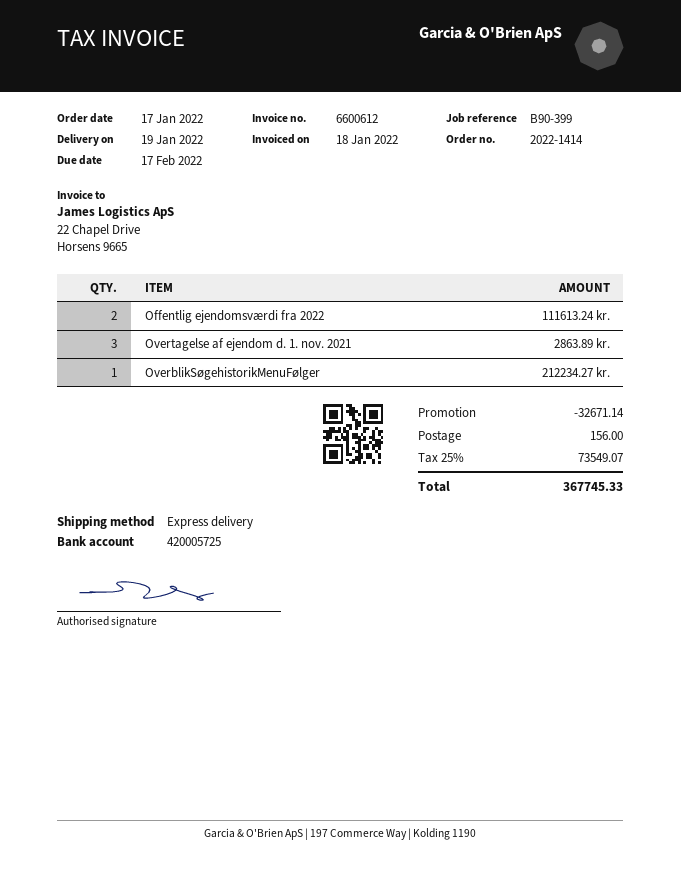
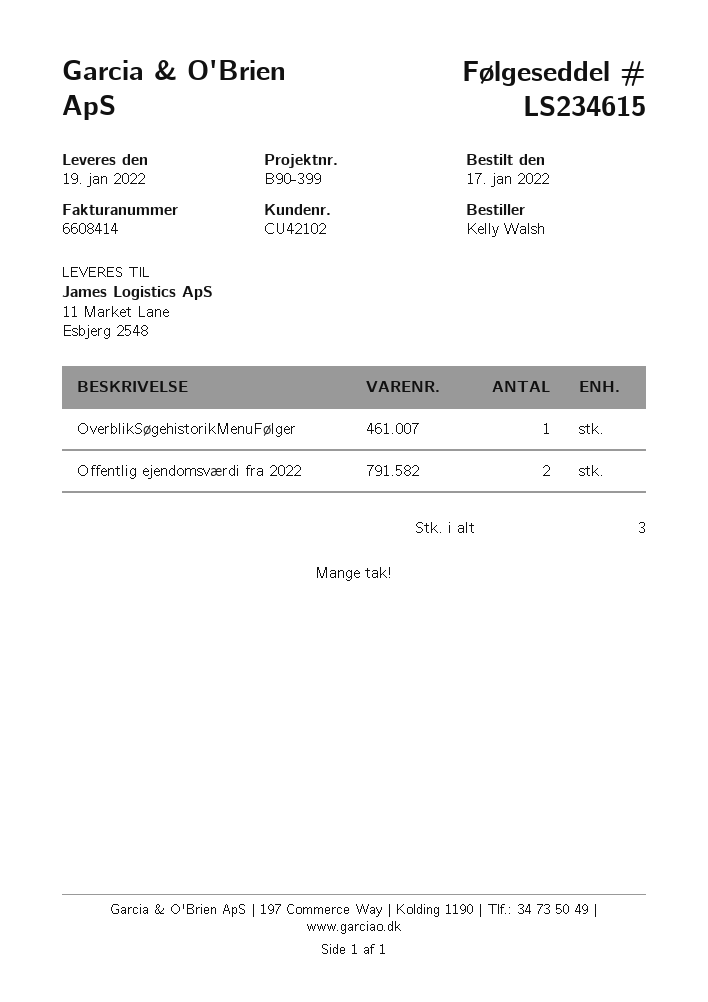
invoice number: 6600612 -> 6608414
Overtagelse af ejendom d. 1. nov. 2021: 3 -> none

